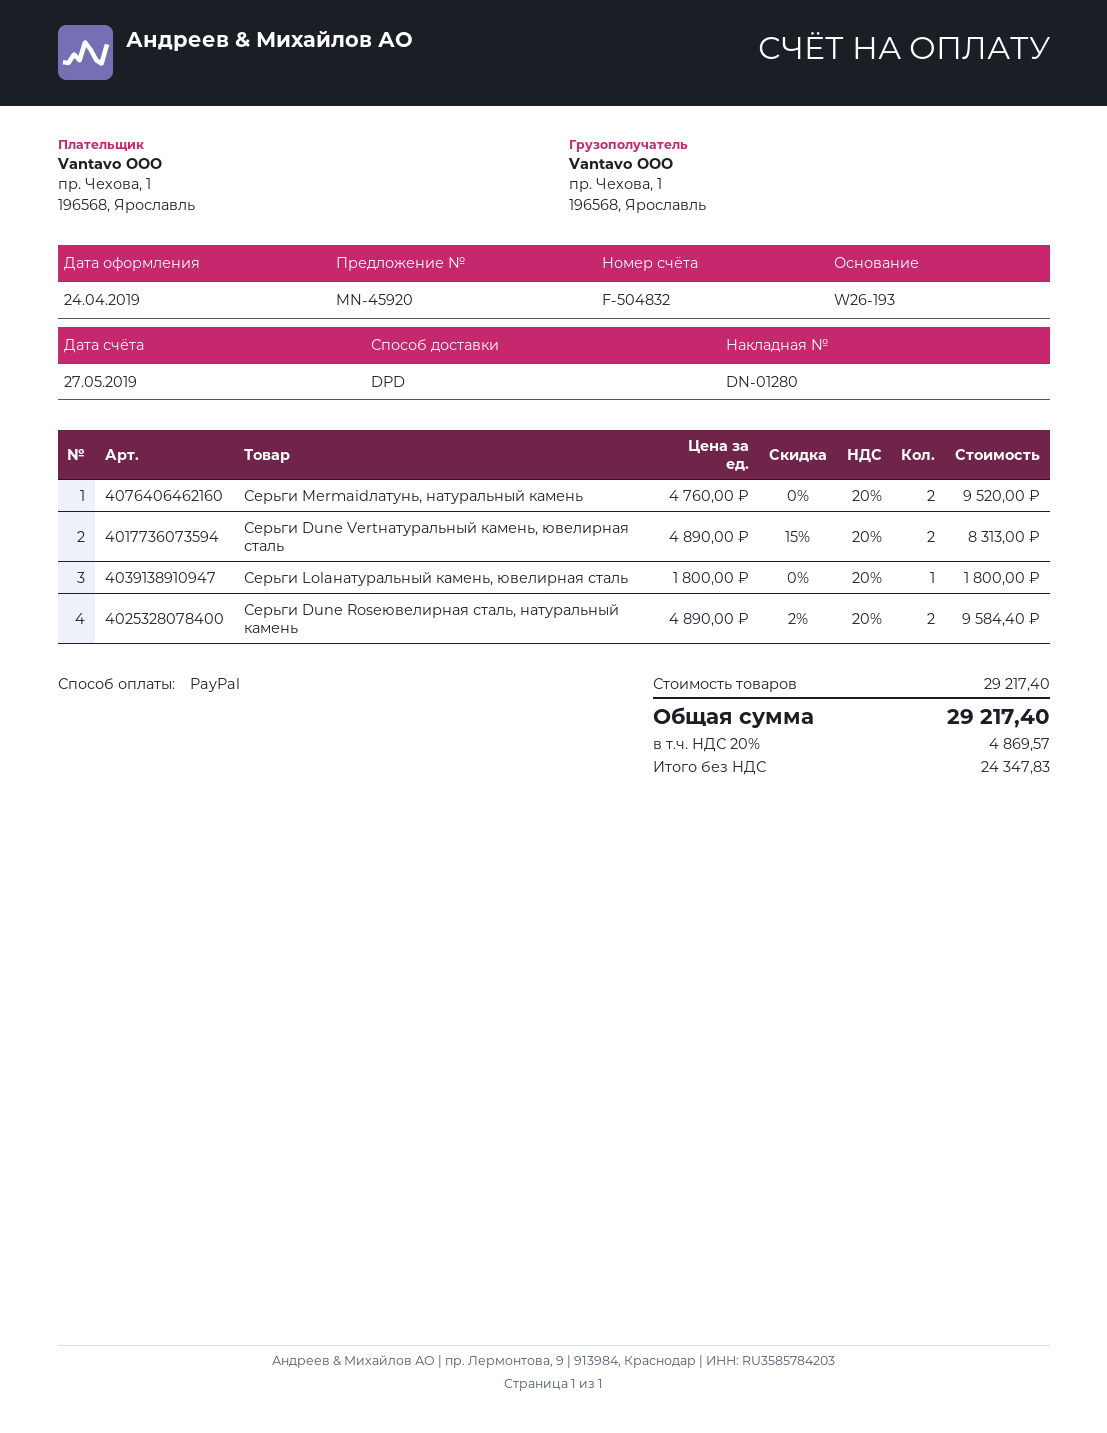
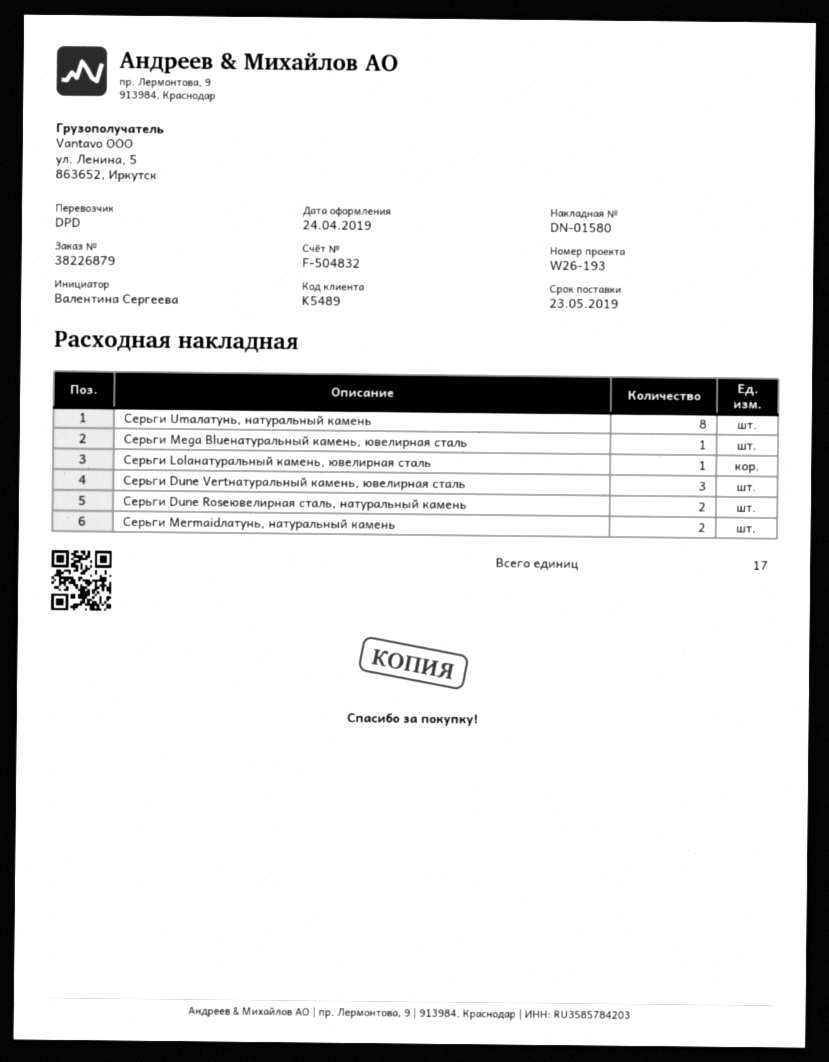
delivery note number: DN-01280 -> DN-01580
ship to: пр. Чехова, 1, 196568, Ярославль -> ул. Ленина, 5, 863652, Иркутск
Серьги Dune Vertнатуральный камень, ювелирная сталь: 2 -> 3
Серьги Umaлатунь, натуральный камень: none -> 8
Серьги Mega Blueнатуральный камень, ювелирная сталь: none -> 1

